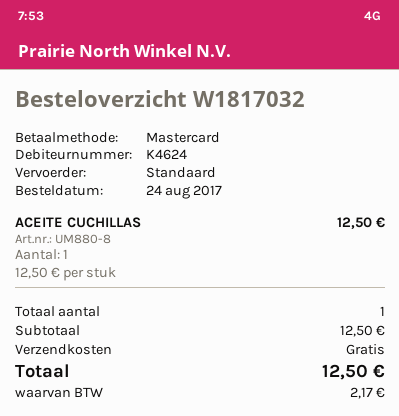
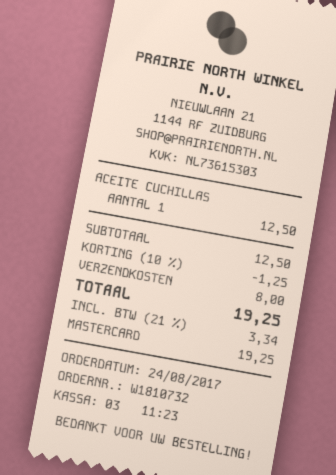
order number: W1817032 -> W1810732
discount: none -> 10% = 1.25
shipping: 0.00 -> 8.00
tax: 2.17 -> 3.34
total: 12.50 -> 19.25

